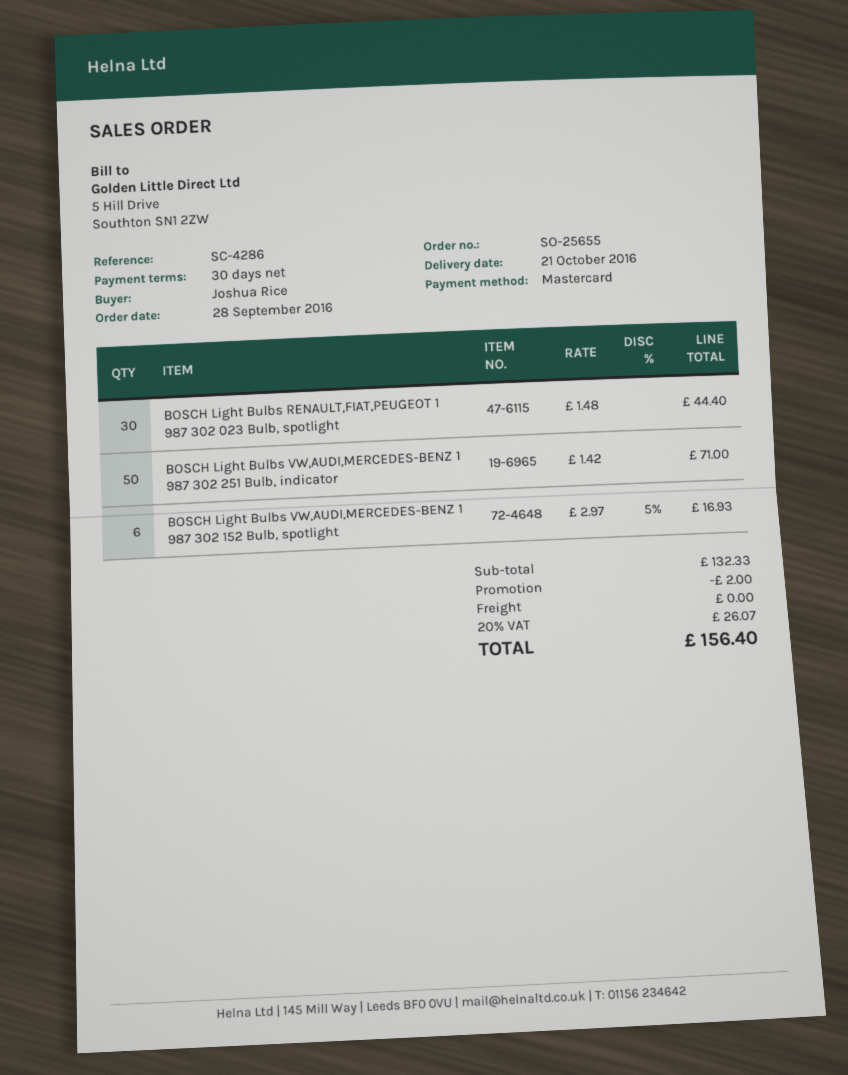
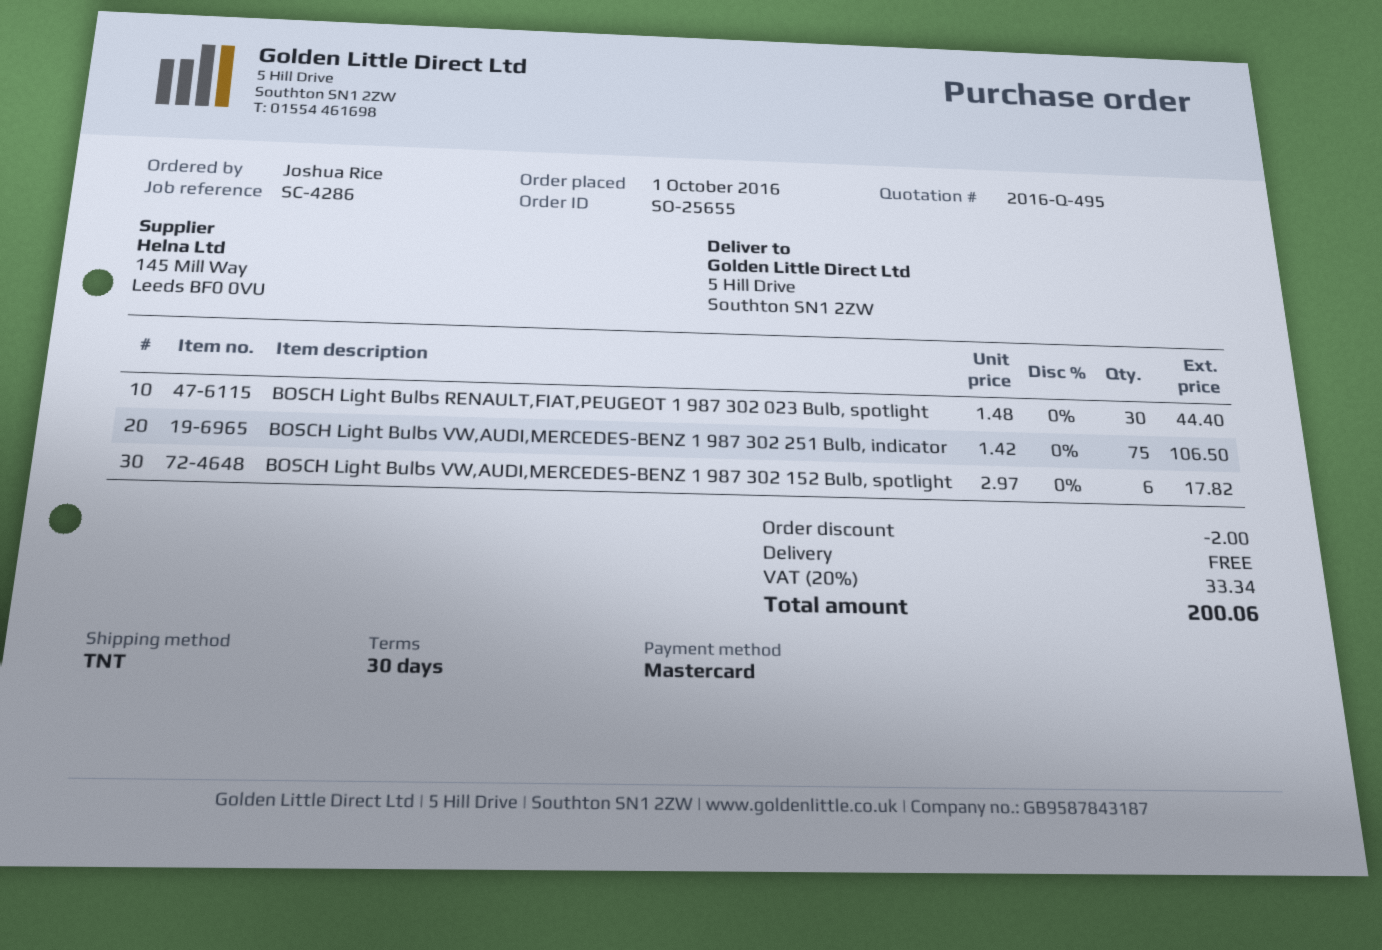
order date: 2016-09-28 -> 2016-10-01
BOSCH Light Bulbs VW,AUDI,MERCEDES-BENZ 1 987 302 251 Bulb, indicator: 50 x 1.42 = 71.00 -> 75 x 1.42 = 106.50
BOSCH Light Bulbs VW,AUDI,MERCEDES-BENZ 1 987 302 152 Bulb, spotlight: 6 x 2.97 - 5% = 16.93 -> 6 x 2.97 = 17.82
tax: 20% = 26.07 -> 20% = 33.34
total: 156.40 -> 200.06

